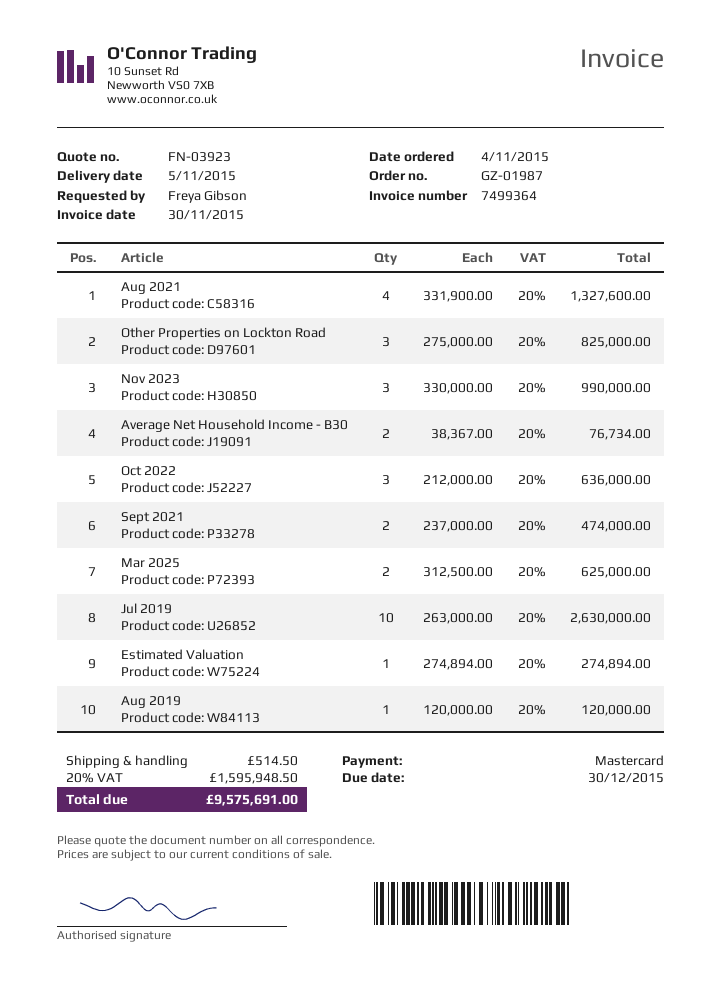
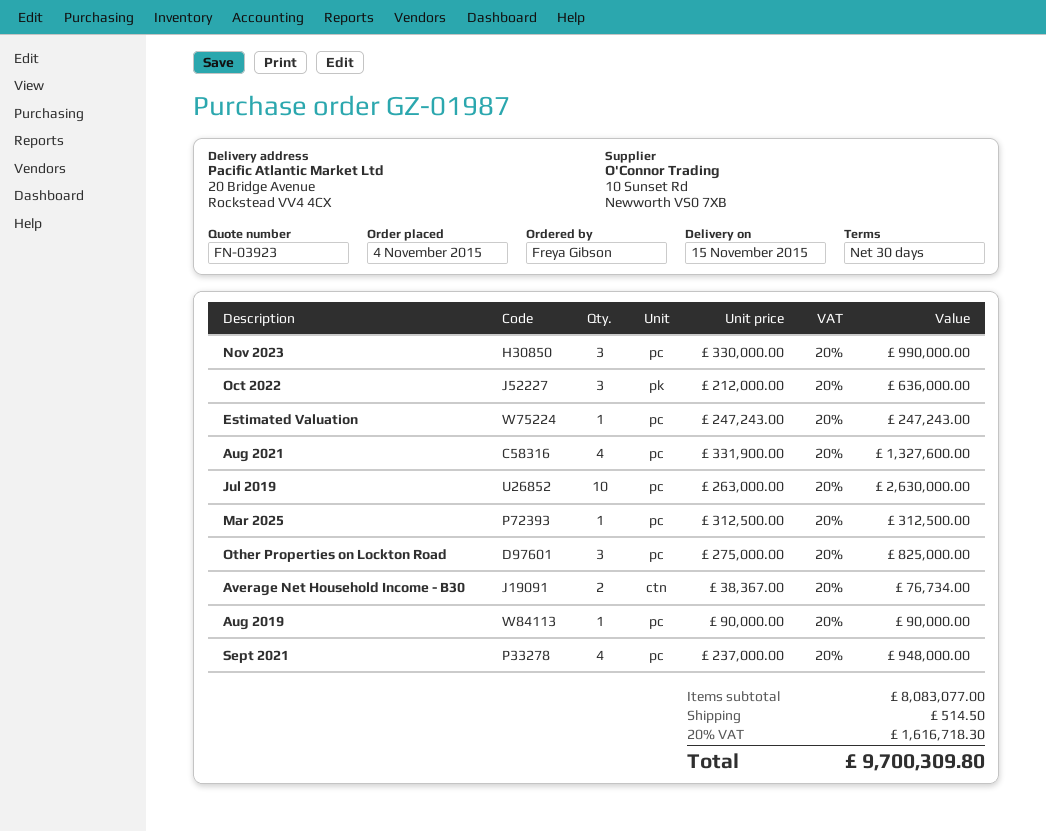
delivery date: 2015-11-05 -> 2015-11-15
Sept 2021: 2 x 237000.00 = 474000.00 -> 4 x 237000.00 = 948000.00
Mar 2025: 2 x 312500.00 = 625000.00 -> 1 x 312500.00 = 312500.00
Estimated Valuation: 1 x 274894.00 = 274894.00 -> 1 x 247243.00 = 247243.00
Aug 2019: 1 x 120000.00 = 120000.00 -> 1 x 90000.00 = 90000.00
tax: 20% = 1595948.50 -> 20% = 1616718.30
total: 9575691.00 -> 9700309.80

